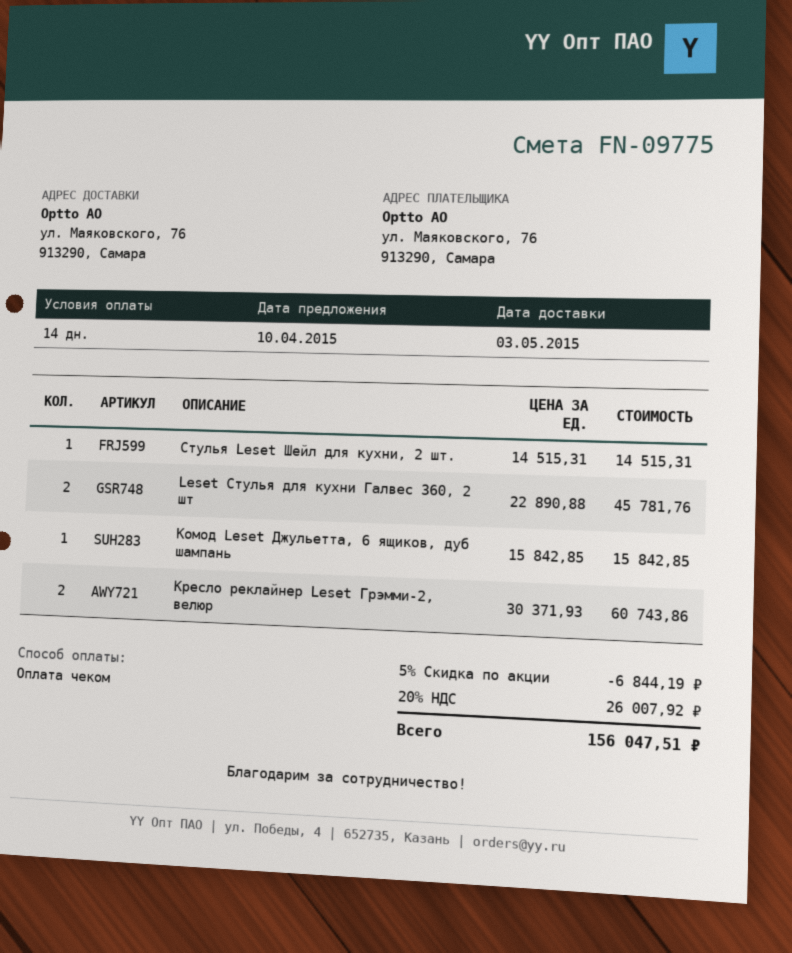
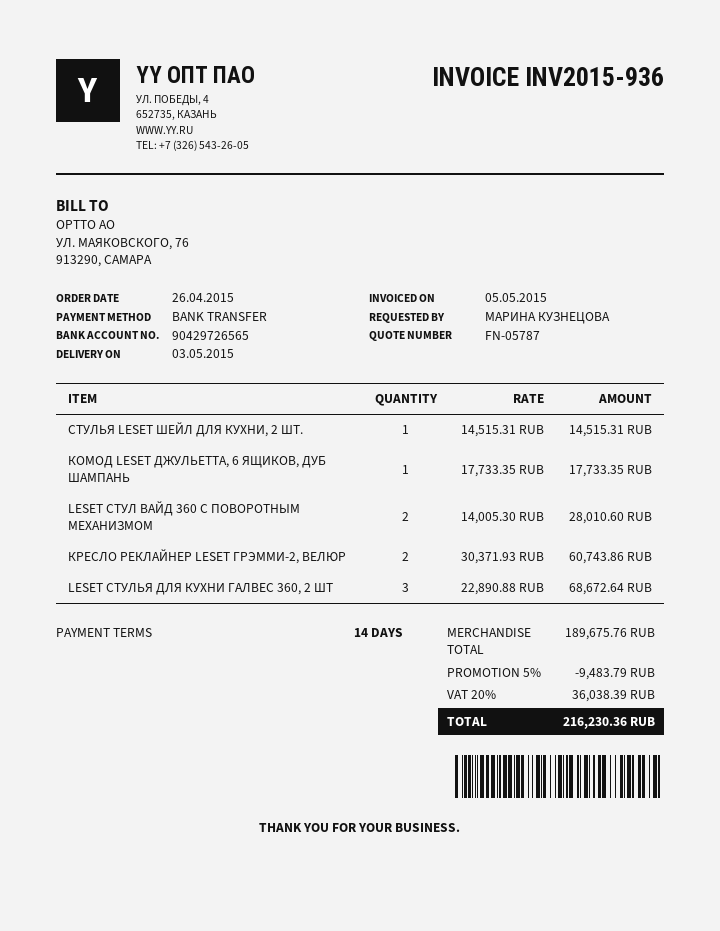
quote number: FN-09775 -> FN-05787
payment method: cheque -> bank transfer
Leset Стулья для кухни Галвес 360, 2 шт: 2 x 22890.88 = 45781.76 -> 3 x 22890.88 = 68672.64
Комод Leset Джульетта, 6 ящиков, дуб шампань: 1 x 15842.85 = 15842.85 -> 1 x 17733.35 = 17733.35
LESET СТУЛ ВАЙД 360 С ПОВОРОТНЫМ МЕХАНИЗМОМ: none -> 2 x 14005.30 = 28010.60
discount: 5% = 6844.19 -> 5% = 9483.79
tax: 20% = 26007.92 -> 20% = 36038.39
total: 156047.51 -> 216230.36

